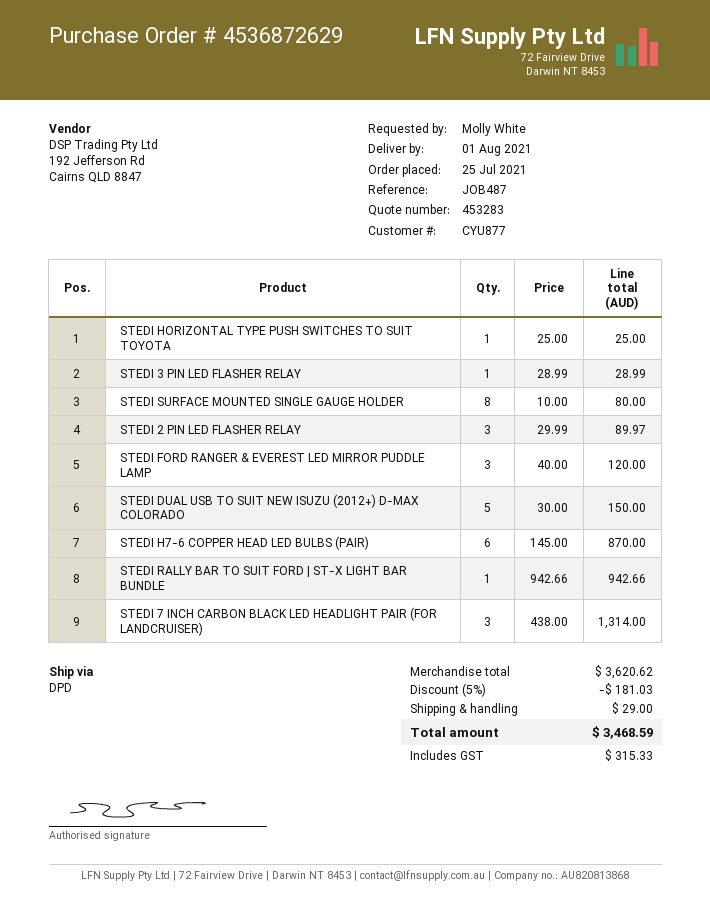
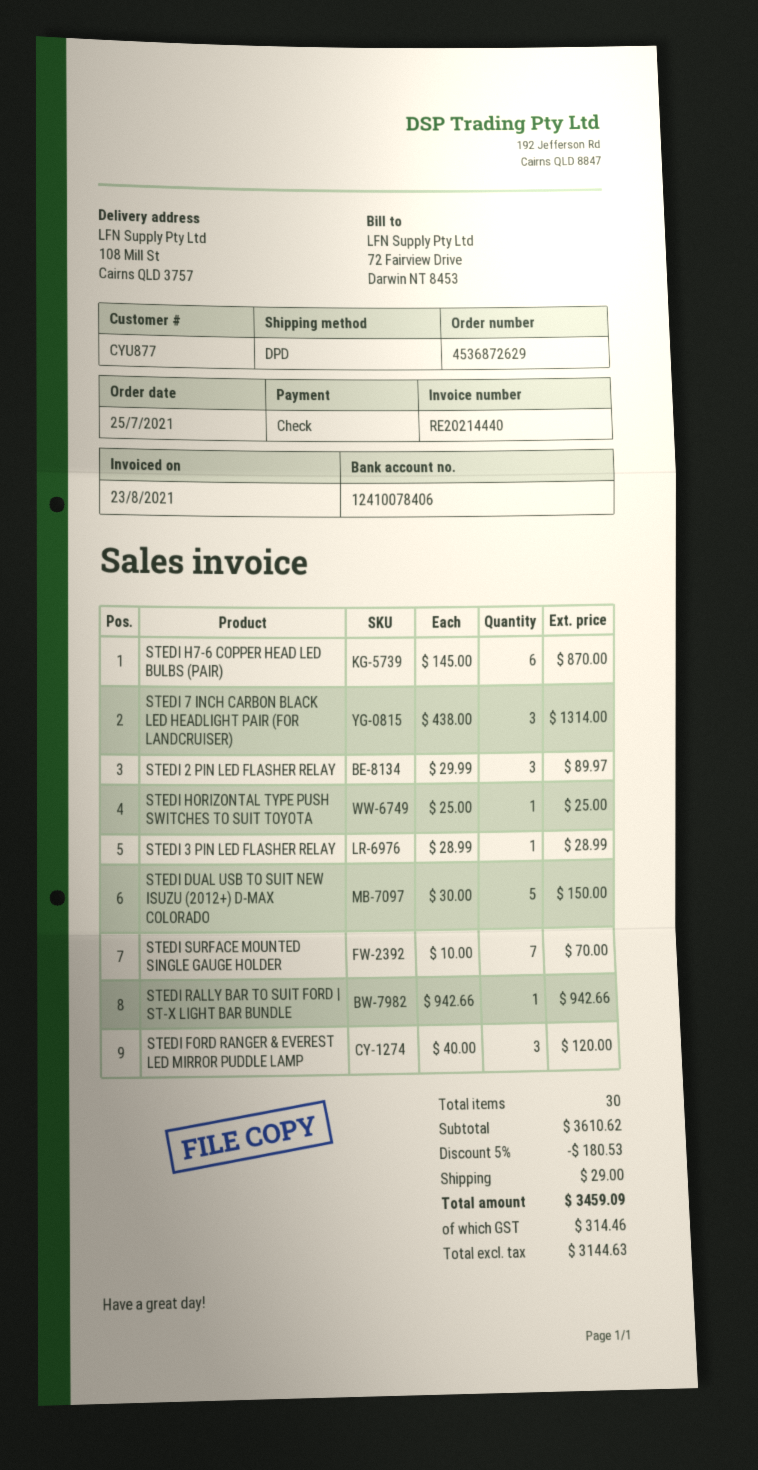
STEDI SURFACE MOUNTED SINGLE GAUGE HOLDER: 8 x 10.00 = 80.00 -> 7 x 10.00 = 70.00
subtotal: 3620.62 -> 3610.62
discount: 5% = 181.03 -> 5% = 180.53
tax: 315.33 -> 314.46
total: 3468.59 -> 3459.09

